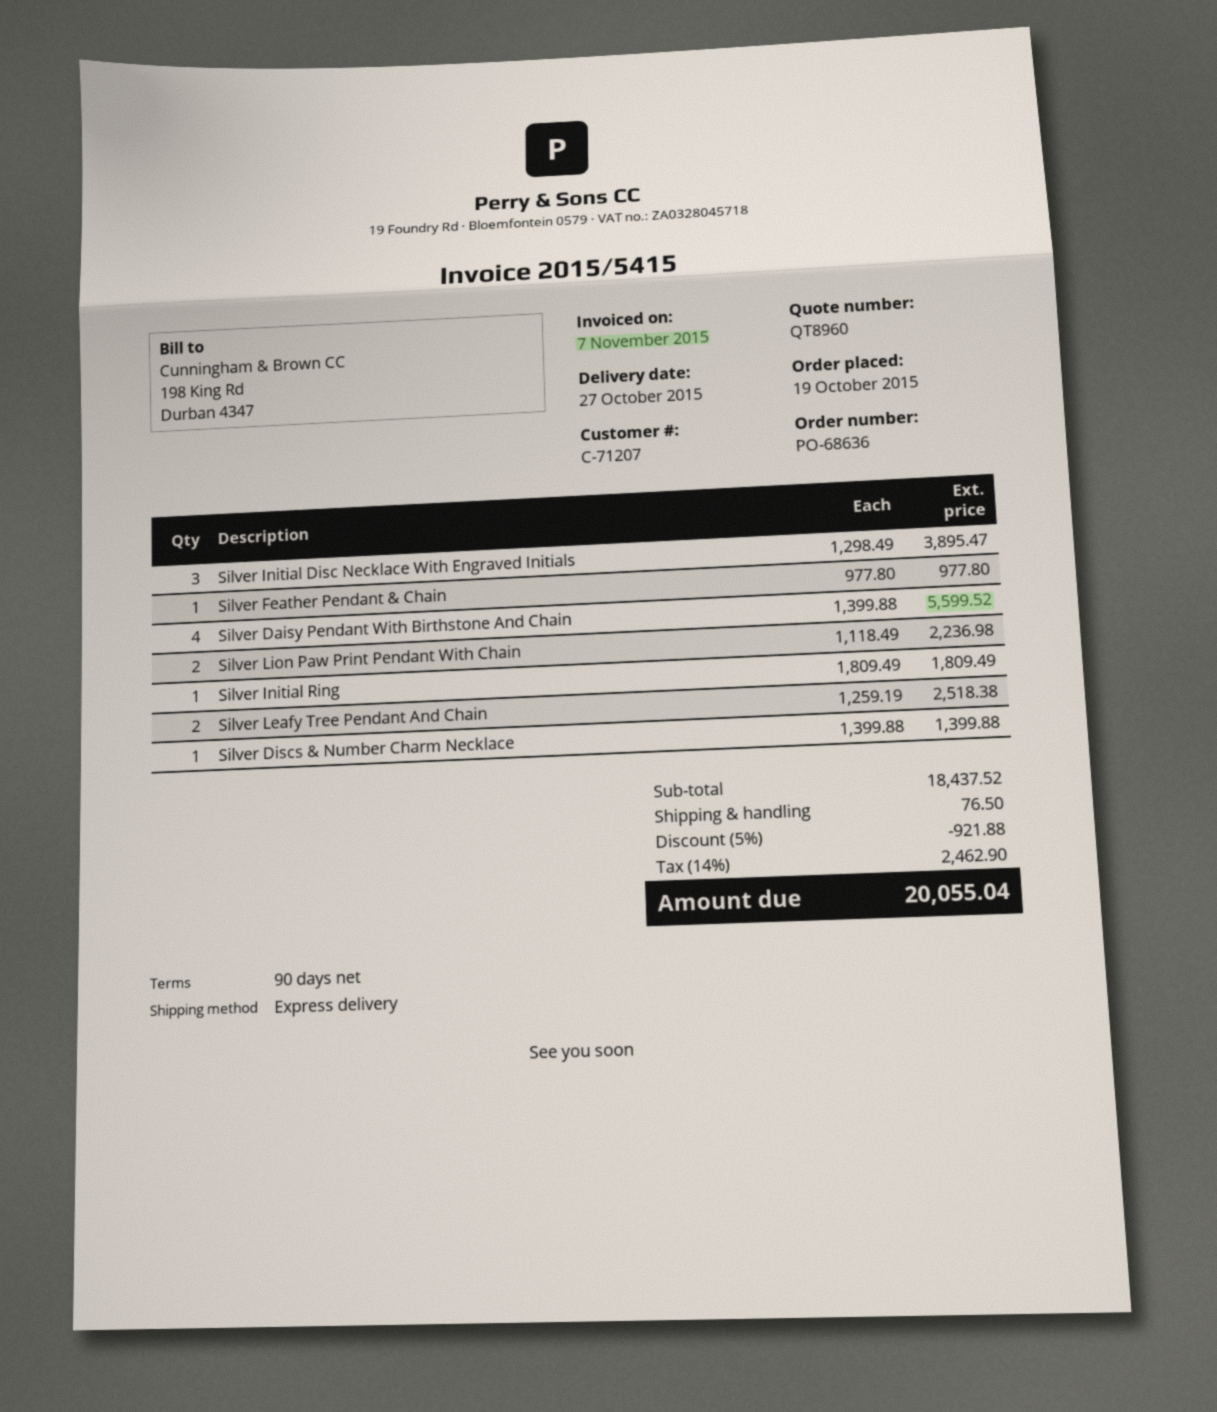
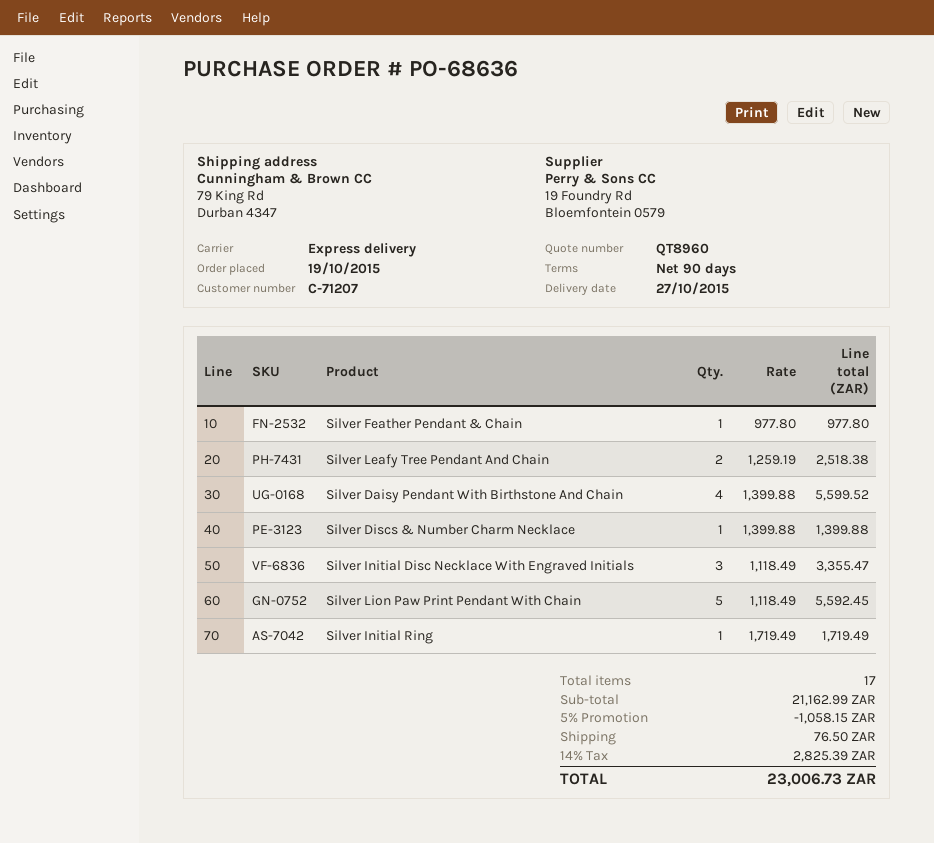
Silver Initial Disc Necklace With Engraved Initials: 3 x 1298.49 = 3895.47 -> 3 x 1118.49 = 3355.47
Silver Lion Paw Print Pendant With Chain: 2 x 1118.49 = 2236.98 -> 5 x 1118.49 = 5592.45
Silver Initial Ring: 1 x 1809.49 = 1809.49 -> 1 x 1719.49 = 1719.49
subtotal: 18437.52 -> 21162.99
discount: 5% = 921.88 -> 5% = 1058.15
tax: 14% = 2462.90 -> 14% = 2825.39
total: 20055.04 -> 23006.73

